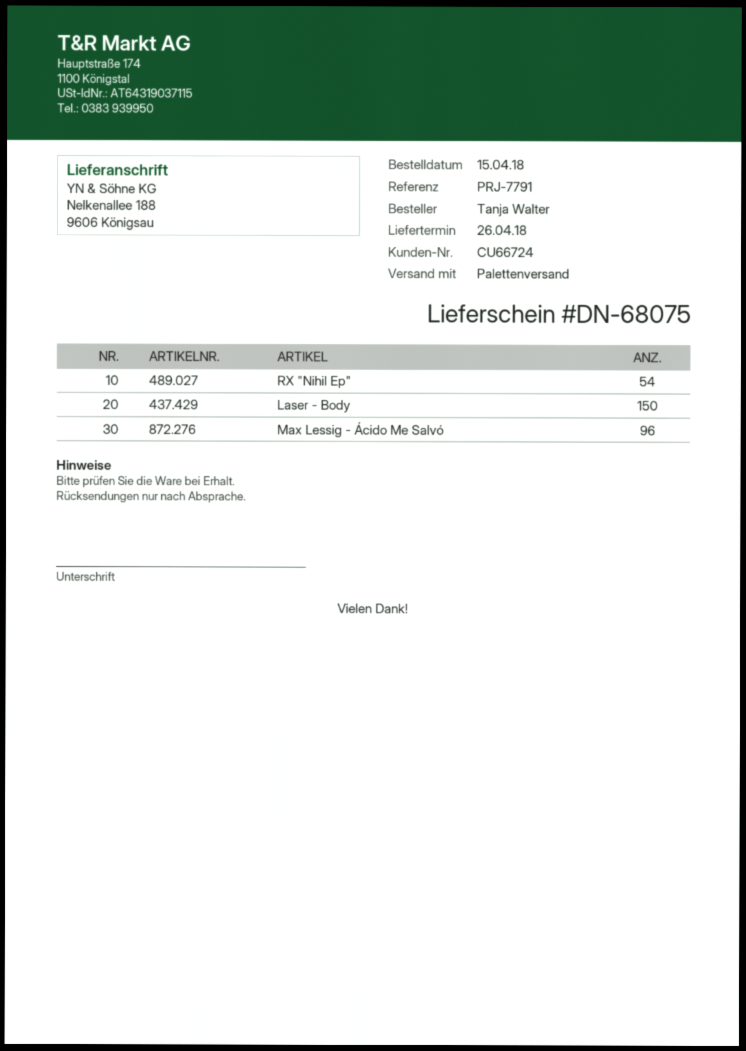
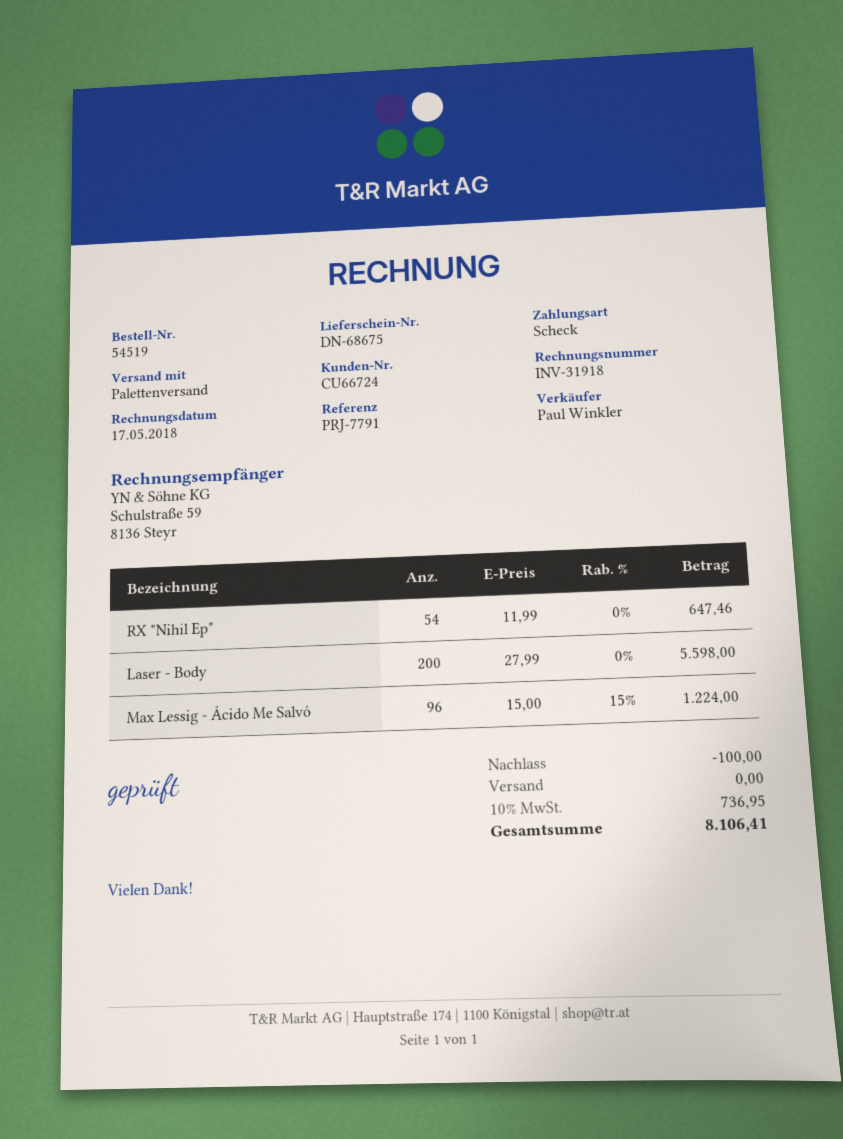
delivery note number: DN-68075 -> DN-68675
Laser - Body: 150 -> 200

